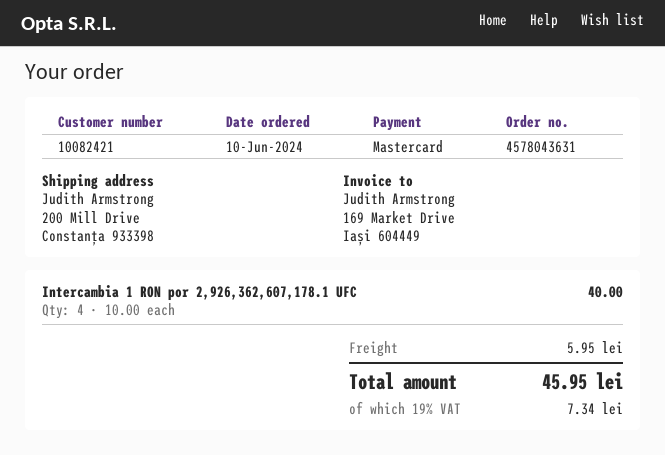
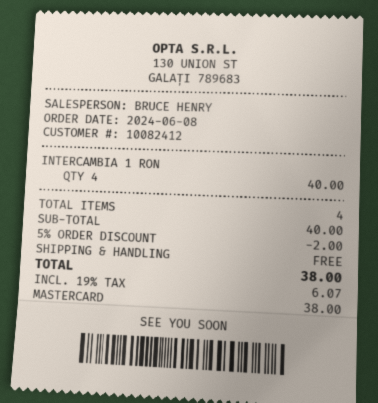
order date: 2024-06-10 -> 2024-06-08
customer number: 10082421 -> 10082412
discount: none -> 5% = 2.00
shipping: 5.95 -> 0.00
tax: 19% = 7.34 -> 19% = 6.07
total: 45.95 -> 38.00

